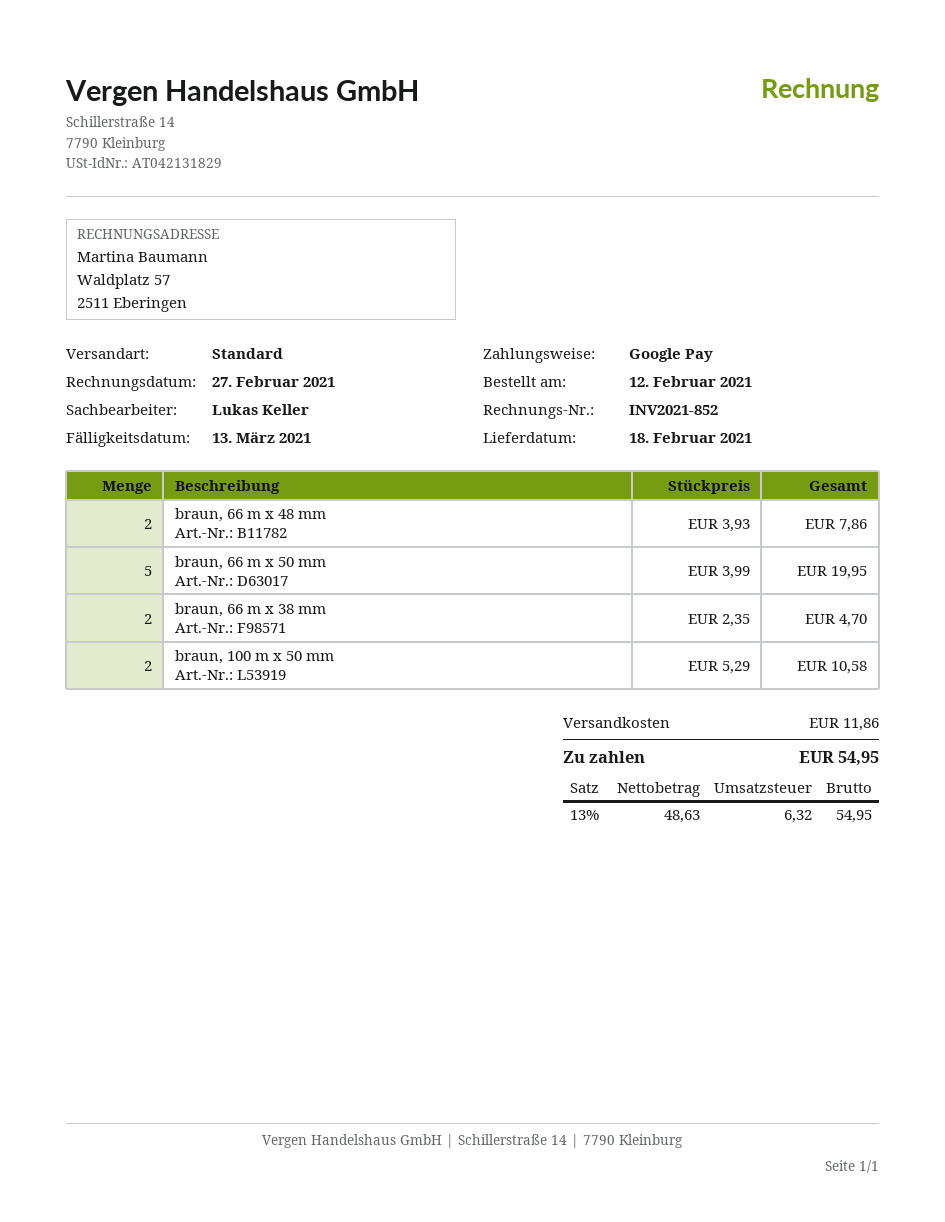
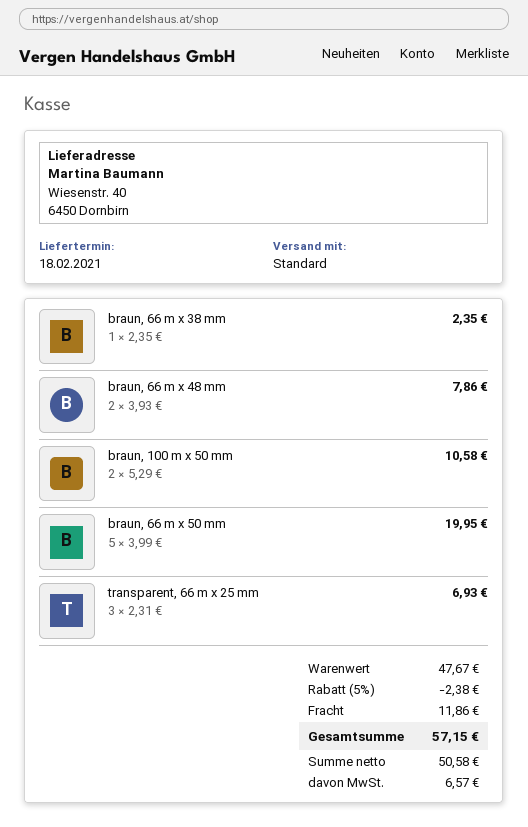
braun, 66 m x 38 mm: 2 x 2.35 = 4.70 -> 1 x 2.35 = 2.35
transparent, 66 m x 25 mm: none -> 3 x 2.31 = 6.93
discount: none -> 5% = 2.38
net: 48.63 -> 50.58
tax: 6.32 -> 6.57
total: 54.95 -> 57.15

